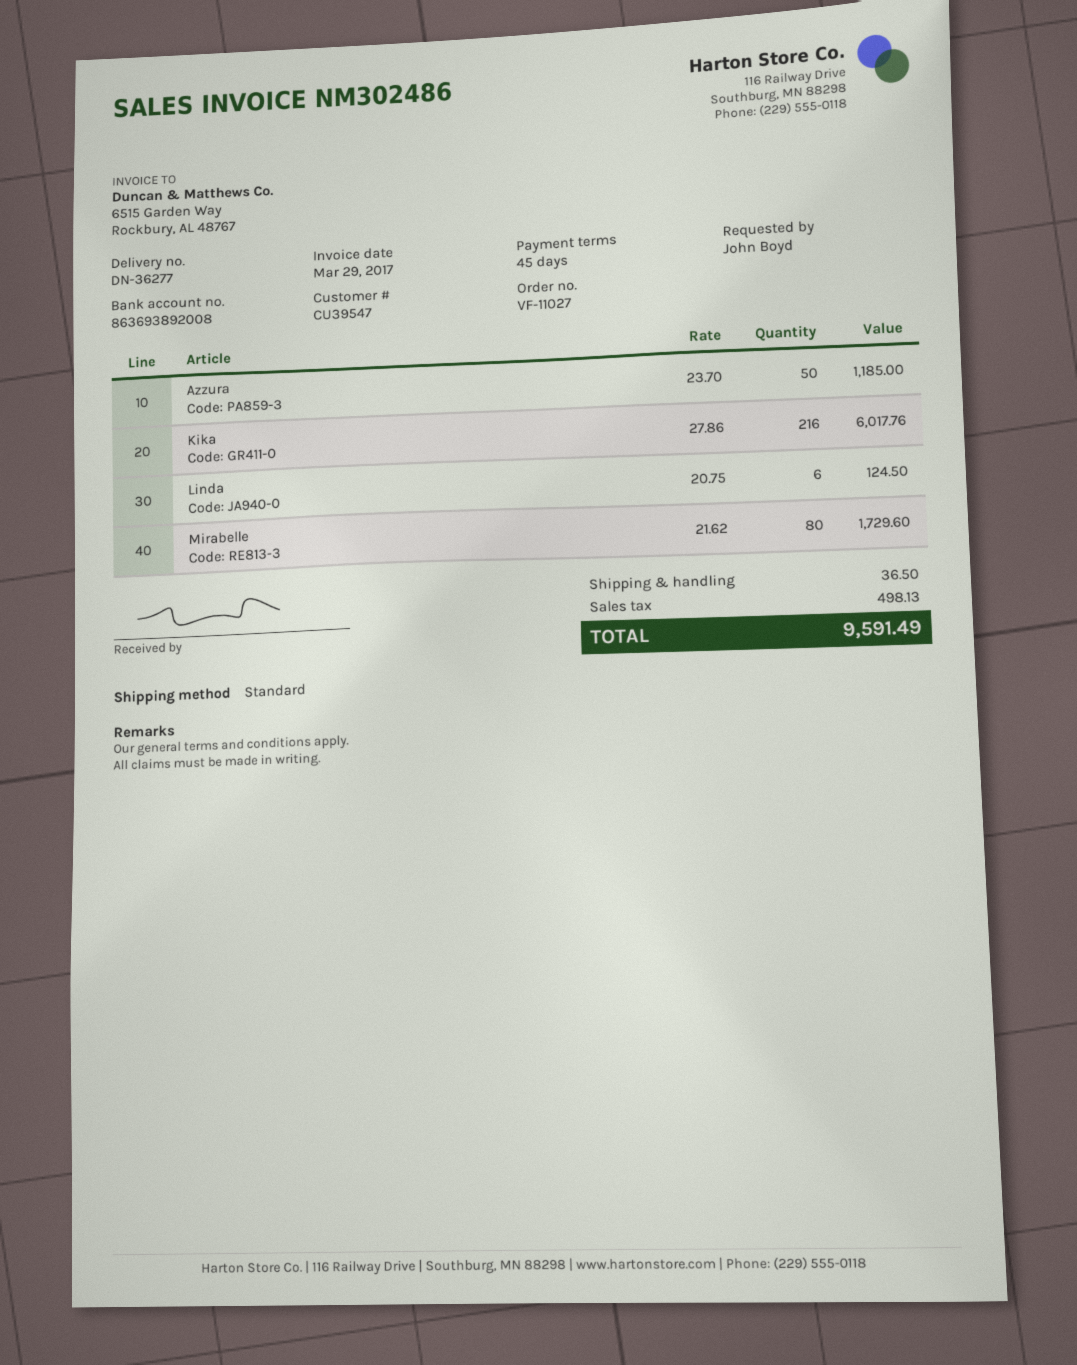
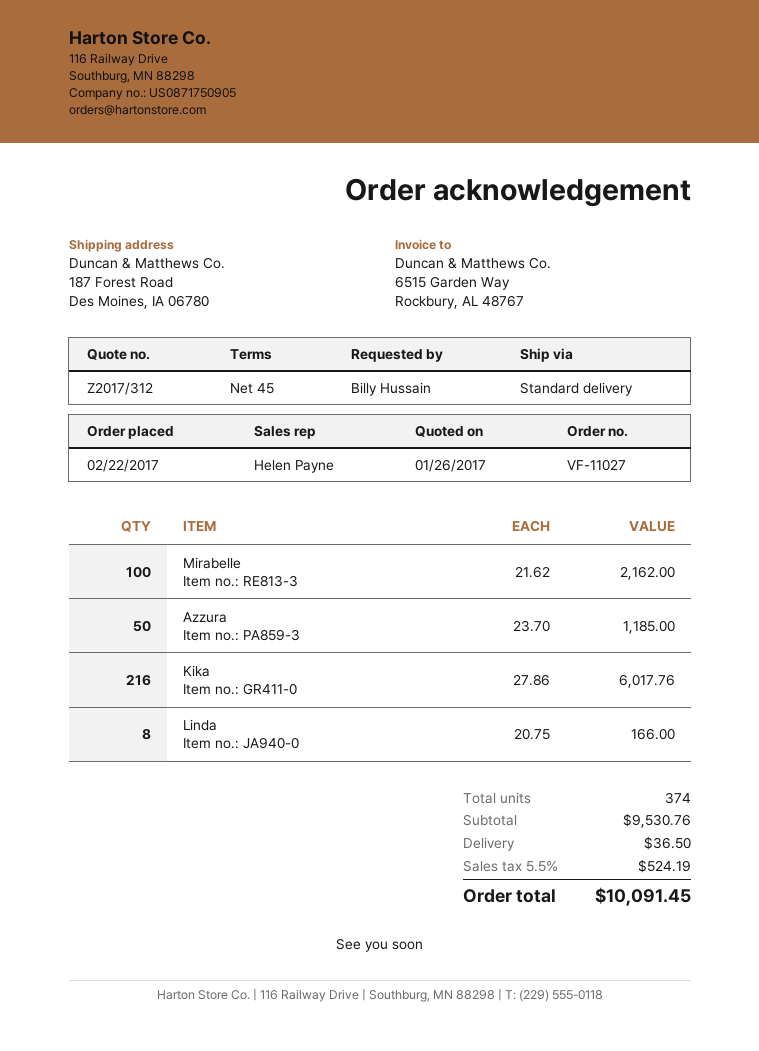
ordered by: John Boyd -> Billy Hussain
Linda: 6 x 20.75 = 124.50 -> 8 x 20.75 = 166.00
Mirabelle: 80 x 21.62 = 1729.60 -> 100 x 21.62 = 2162.00
tax: 498.13 -> 524.19
total: 9591.49 -> 10091.45

